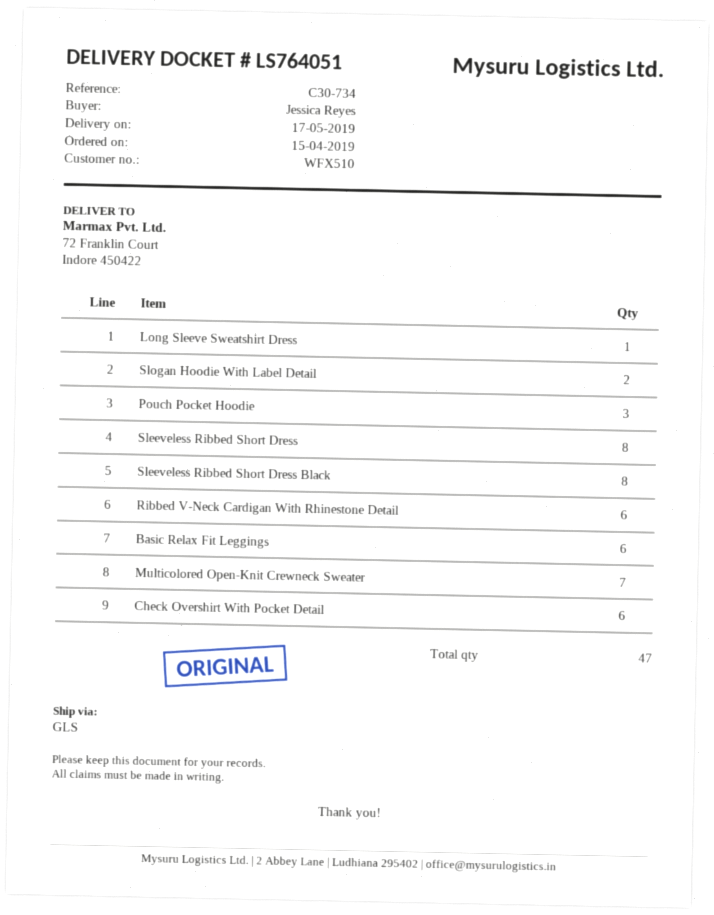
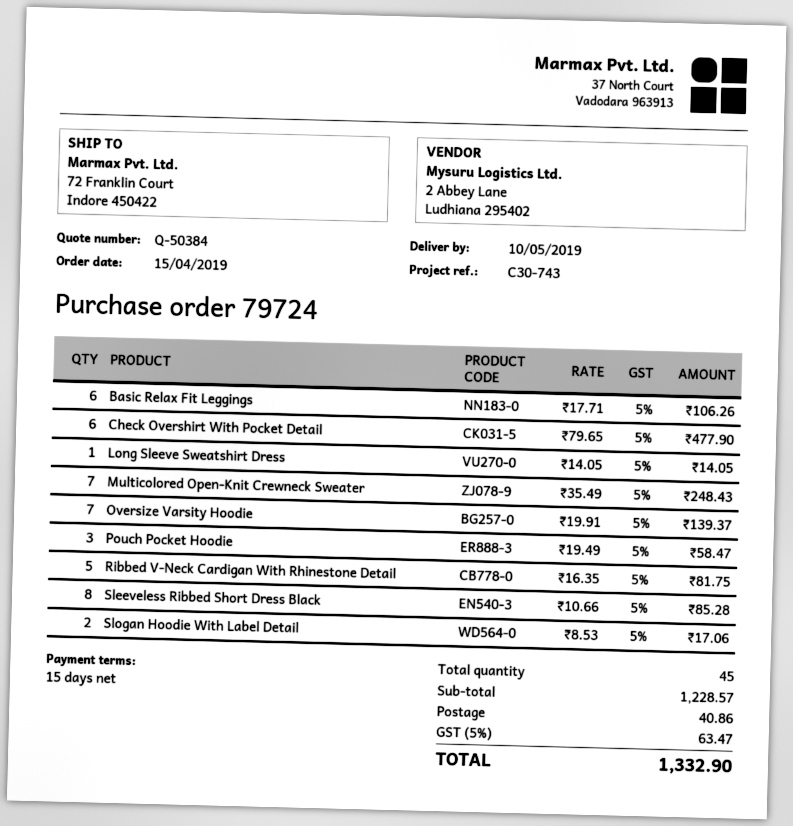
delivery date: 2019-05-17 -> 2019-05-10
reference: C30-734 -> C30-743
Sleeveless Ribbed Short Dress: 8 -> none
Ribbed V-Neck Cardigan With Rhinestone Detail: 6 -> 5
Oversize Varsity Hoodie: none -> 7
total quantity: 47 -> 45

